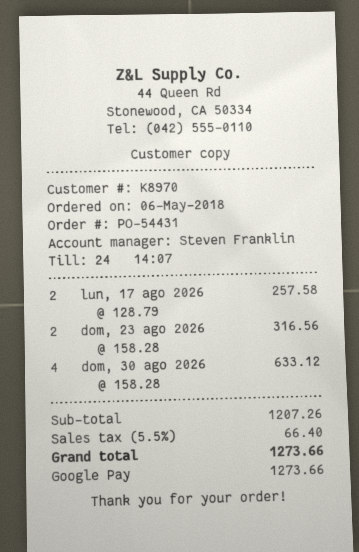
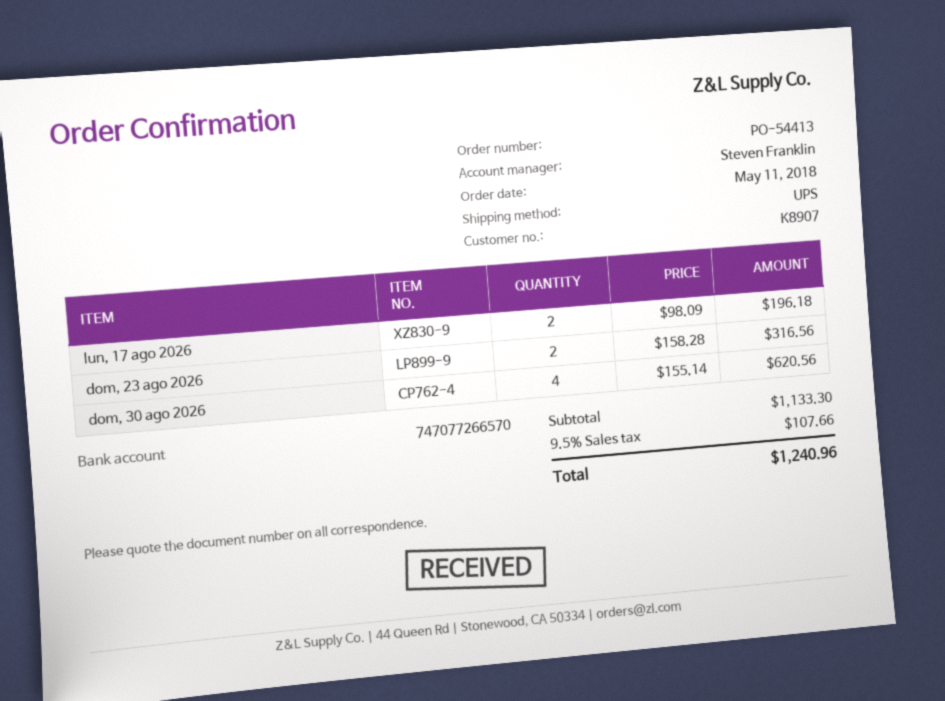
order number: PO-54431 -> PO-54413
order date: 2018-05-06 -> 2018-05-11
customer number: K8970 -> K8907
lun, 17 ago 2026: 2 x 128.79 = 257.58 -> 2 x 98.09 = 196.18
dom, 30 ago 2026: 4 x 158.28 = 633.12 -> 4 x 155.14 = 620.56
subtotal: 1207.26 -> 1133.30
tax: 5.5% = 66.40 -> 9.5% = 107.66
total: 1273.66 -> 1240.96

